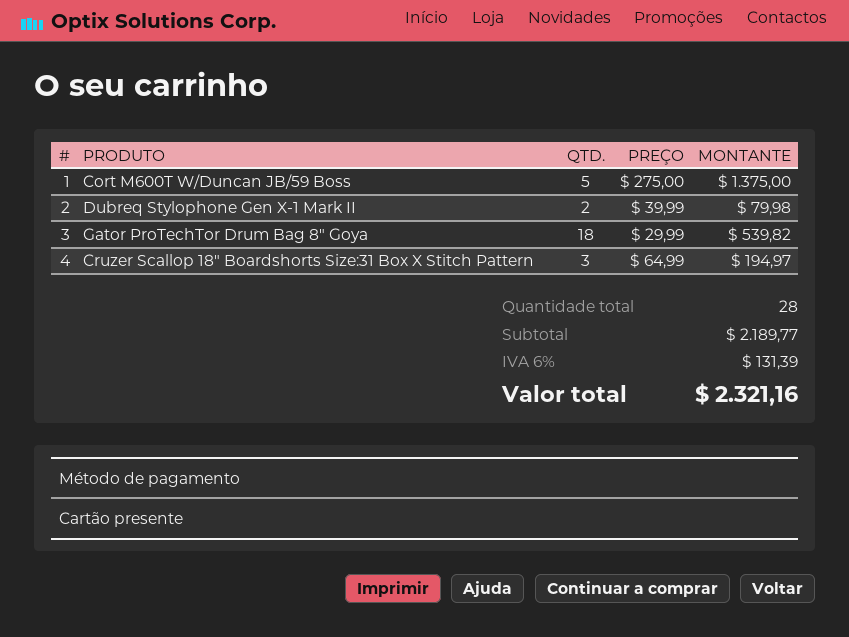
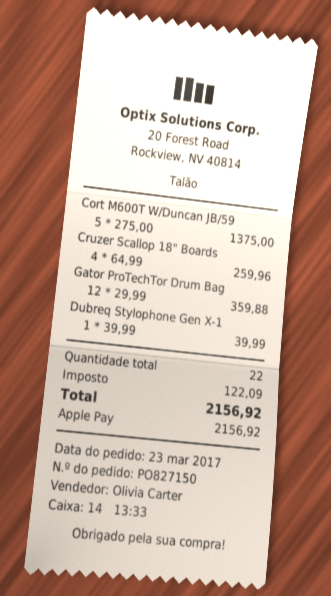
payment method: gift card -> Apple Pay
Dubreq Stylophone Gen X-1 Mark II: 2 x 39.99 = 79.98 -> 1 x 39.99 = 39.99
Gator ProTechTor Drum Bag 8" Goya: 18 x 29.99 = 539.82 -> 12 x 29.99 = 359.88
Cruzer Scallop 18" Boardshorts Size:31 Box X Stitch Pattern: 3 x 64.99 = 194.97 -> 4 x 64.99 = 259.96
total quantity: 28 -> 22
tax: 131.39 -> 122.09
total: 2321.16 -> 2156.92

